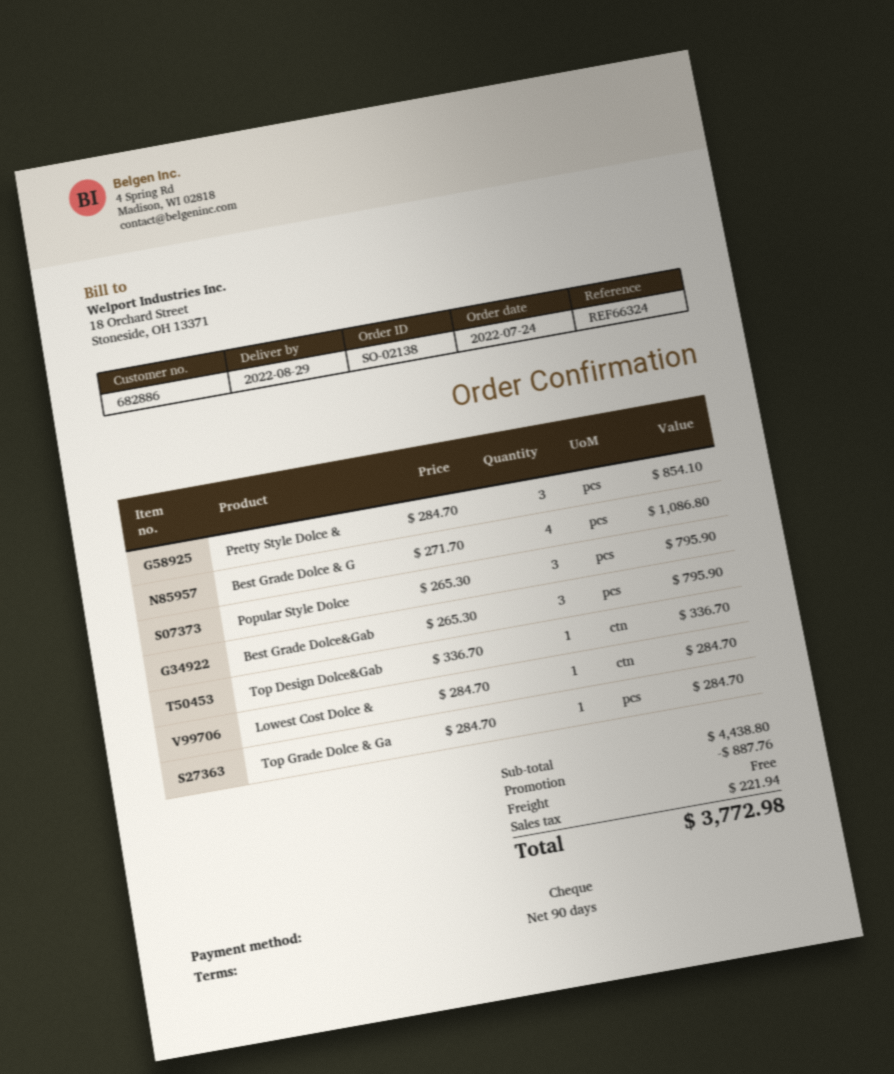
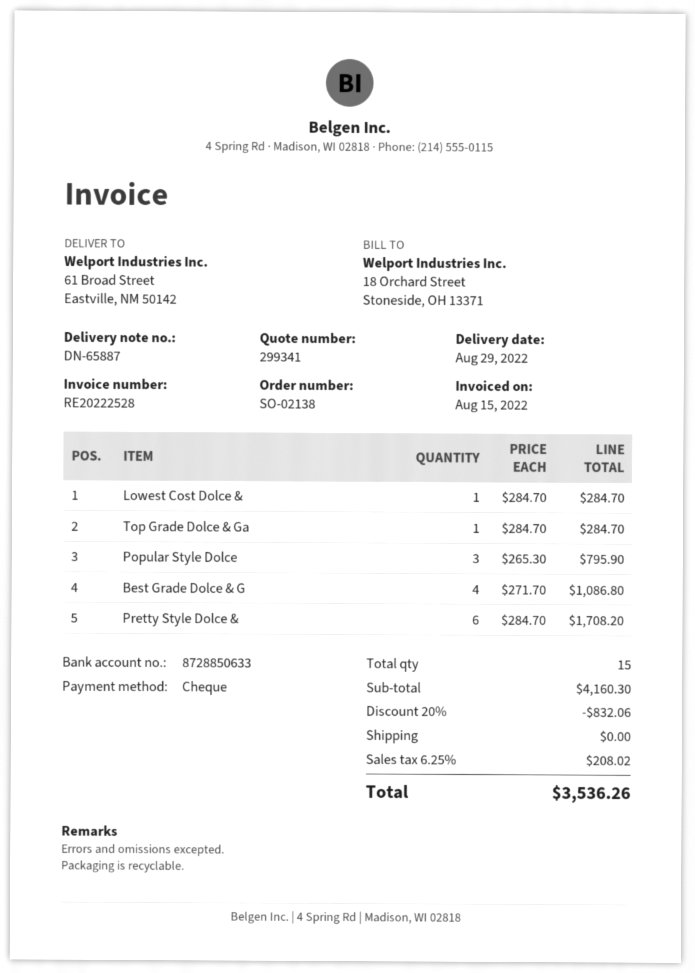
Pretty Style Dolce &: 3 x 284.70 = 854.10 -> 6 x 284.70 = 1708.20
Best Grade Dolce&Gab: 3 x 265.30 = 795.90 -> none
Top Design Dolce&Gab: 1 x 336.70 = 336.70 -> none
subtotal: 4438.80 -> 4160.30
discount: 887.76 -> 832.06
tax: 221.94 -> 208.02
total: 3772.98 -> 3536.26

